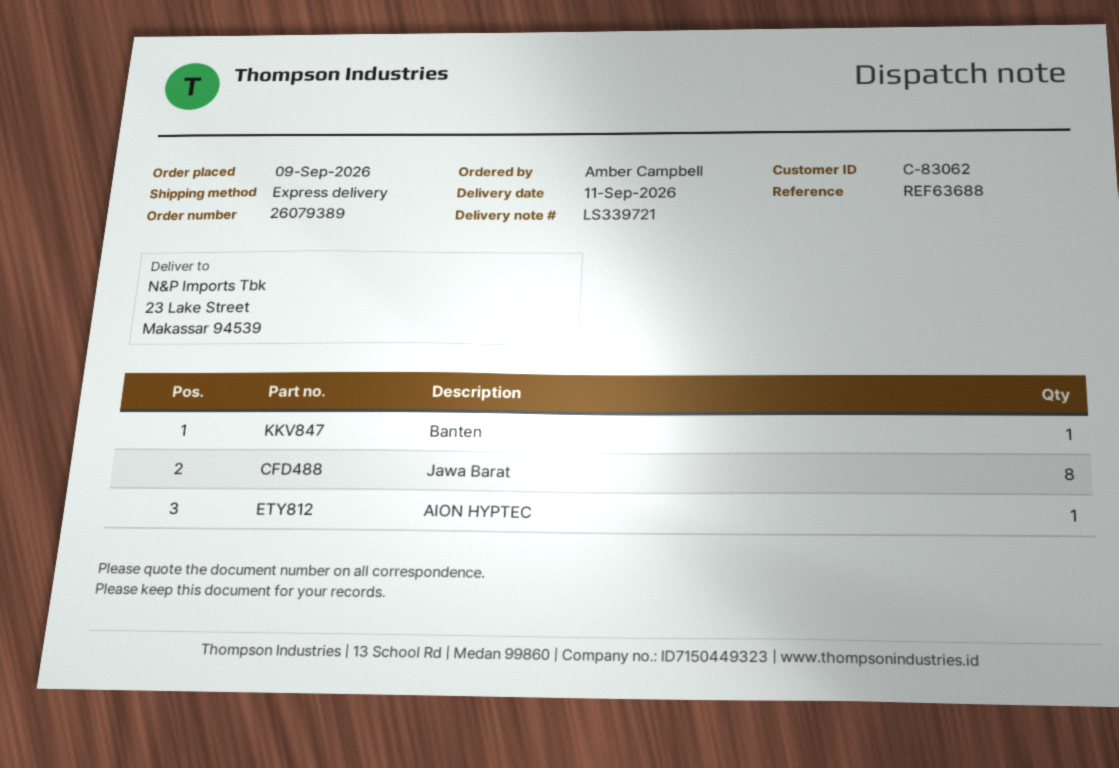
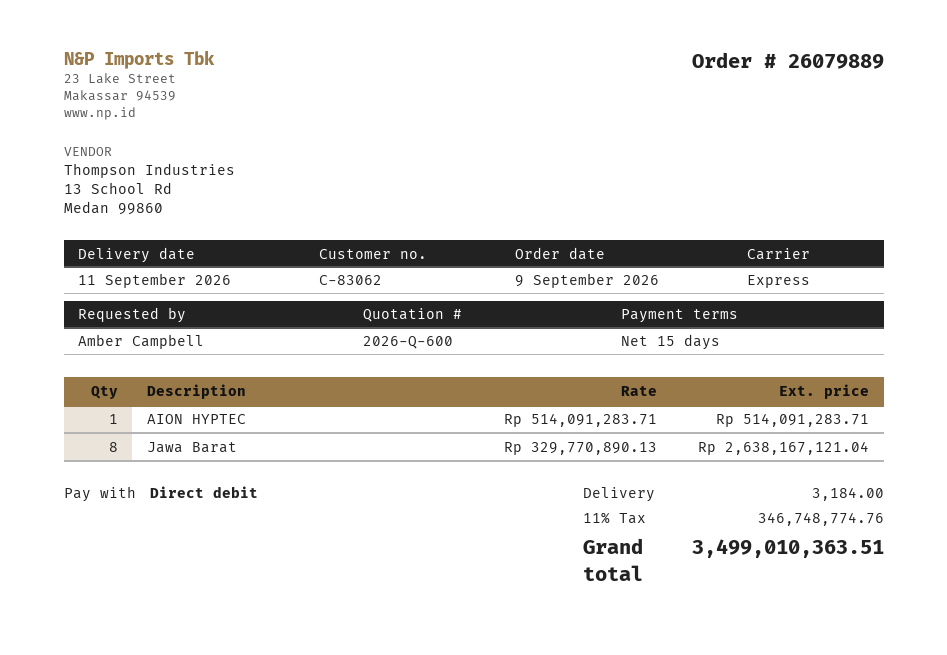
order number: 26079389 -> 26079889
Banten: 1 -> none

